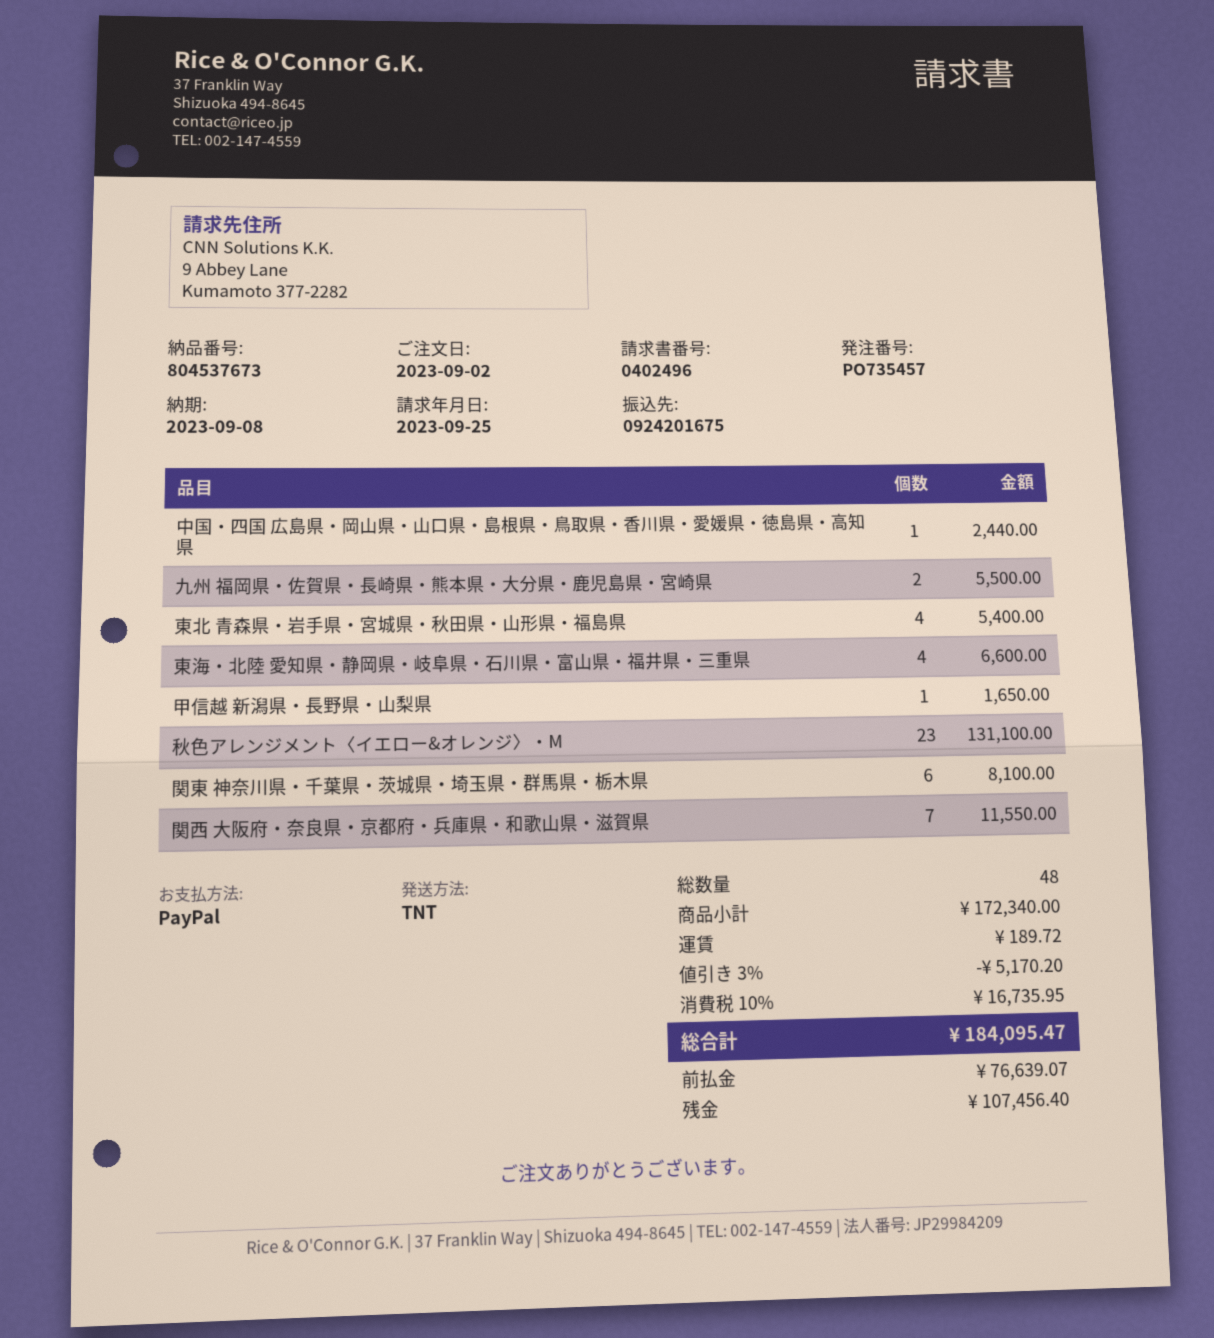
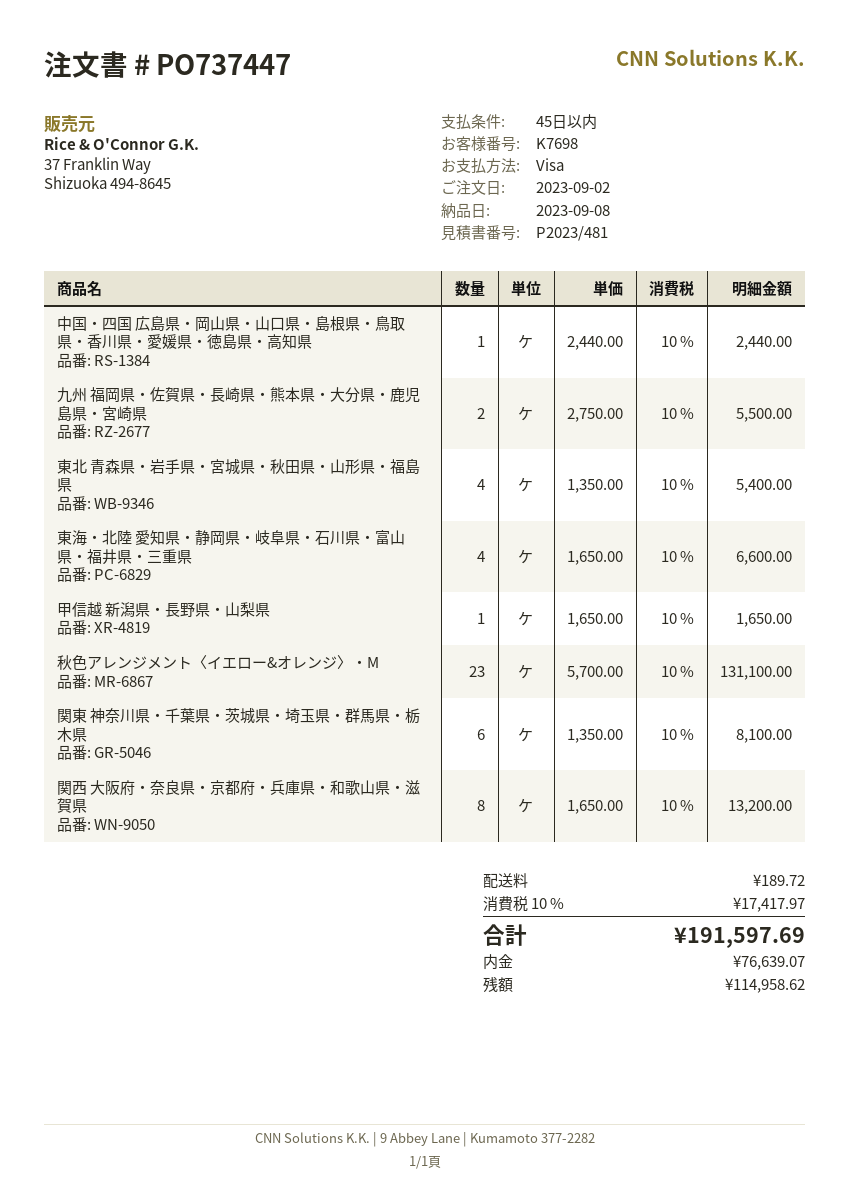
order number: PO735457 -> PO737447
payment method: PayPal -> Visa
関西 大阪府・奈良県・京都府・兵庫県・和歌山県・滋賀県: 7 for 11550.00 -> 8 for 13200.00
discount: 3% = 5170.20 -> none
tax: 10% = 16735.95 -> 10% = 17417.97
total: 184095.47 -> 191597.69
balance: 107456.40 -> 114958.62

